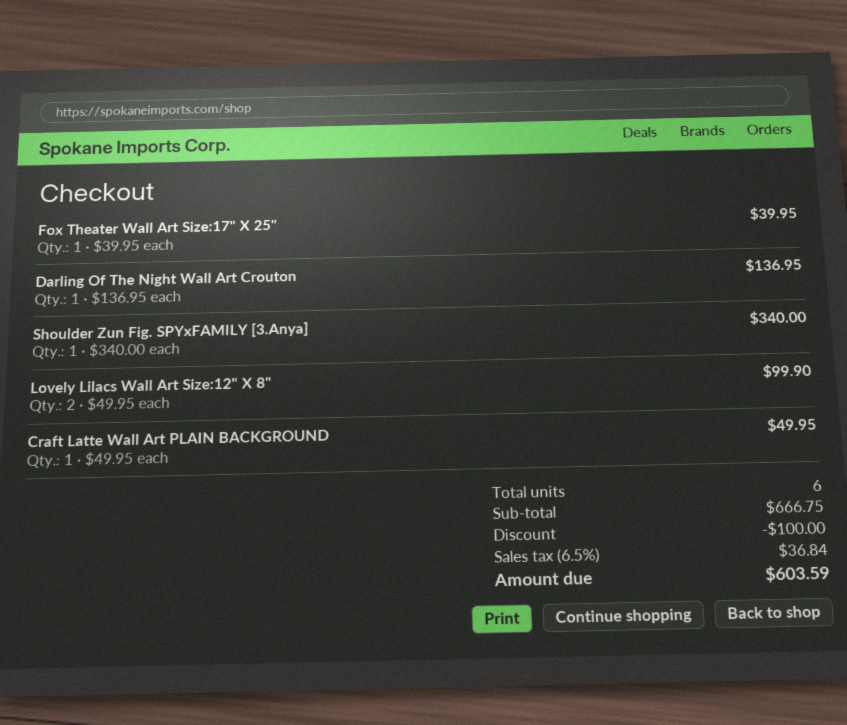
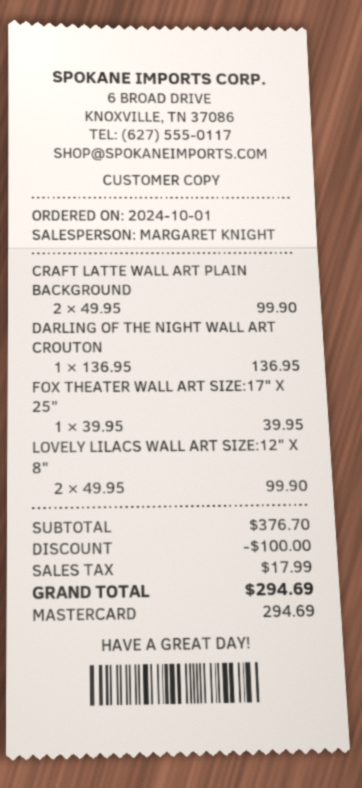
Shoulder Zun Fig. SPYxFAMILY [3.Anya]: 1 x 340.00 = 340.00 -> none
Craft Latte Wall Art PLAIN BACKGROUND: 1 x 49.95 = 49.95 -> 2 x 49.95 = 99.90
subtotal: 666.75 -> 376.70
tax: 36.84 -> 17.99
total: 603.59 -> 294.69

